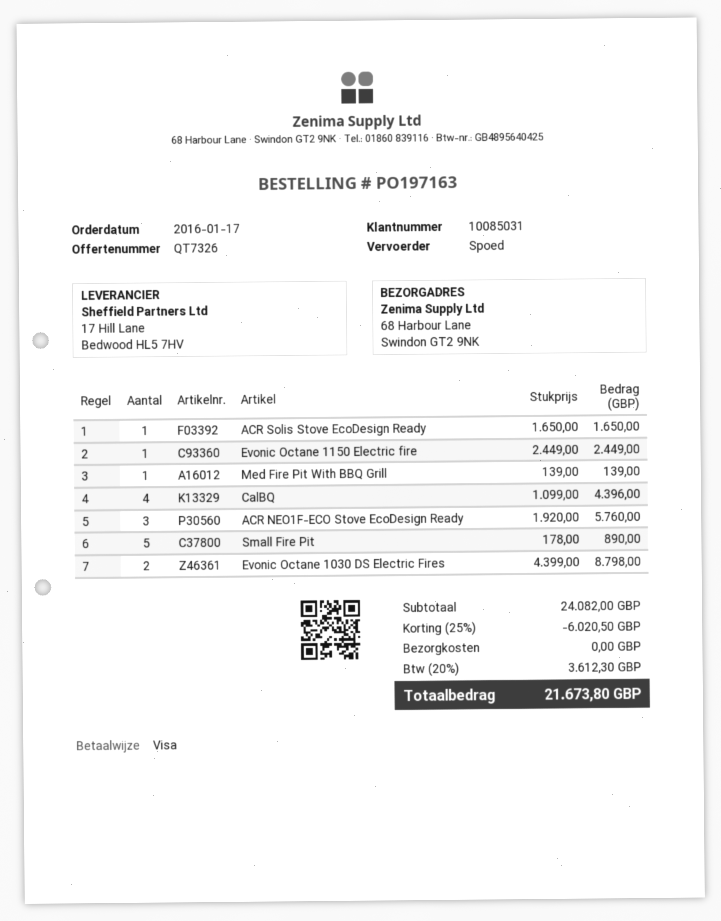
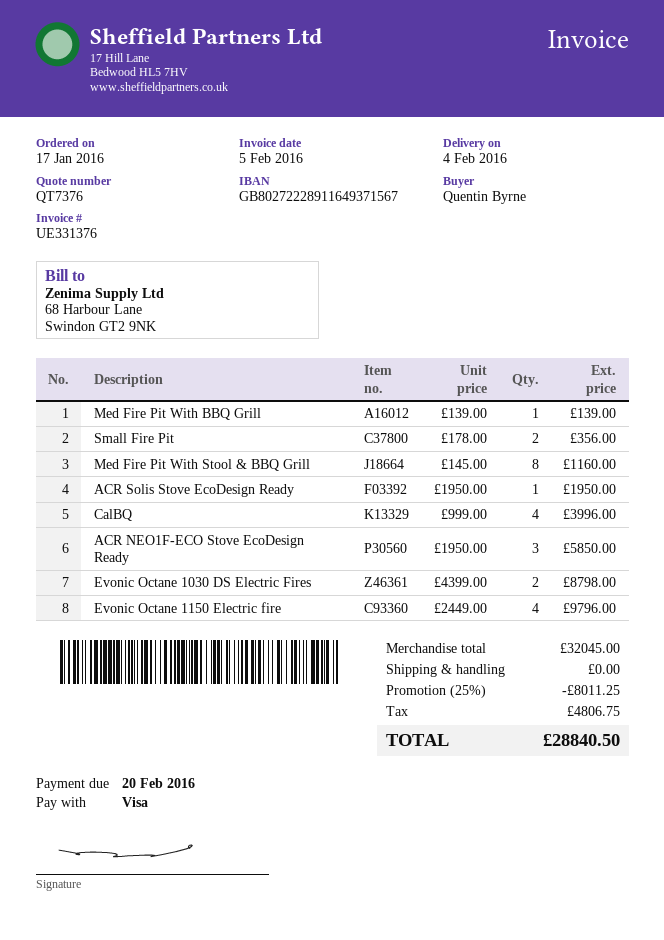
quote number: QT7326 -> QT7376
ACR Solis Stove EcoDesign Ready: 1 x 1650.00 = 1650.00 -> 1 x 1950.00 = 1950.00
Evonic Octane 1150 Electric fire: 1 x 2449.00 = 2449.00 -> 4 x 2449.00 = 9796.00
CalBQ: 4 x 1099.00 = 4396.00 -> 4 x 999.00 = 3996.00
ACR NEO1F-ECO Stove EcoDesign Ready: 3 x 1920.00 = 5760.00 -> 3 x 1950.00 = 5850.00
Small Fire Pit: 5 x 178.00 = 890.00 -> 2 x 178.00 = 356.00
Med Fire Pit With Stool & BBQ Grill: none -> 8 x 145.00 = 1160.00
subtotal: 24082.00 -> 32045.00
discount: 25% = 6020.50 -> 25% = 8011.25
tax: 3612.30 -> 4806.75
total: 21673.80 -> 28840.50

